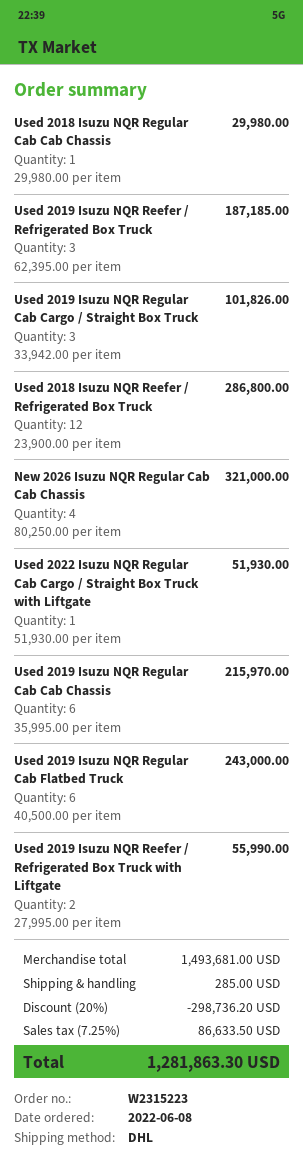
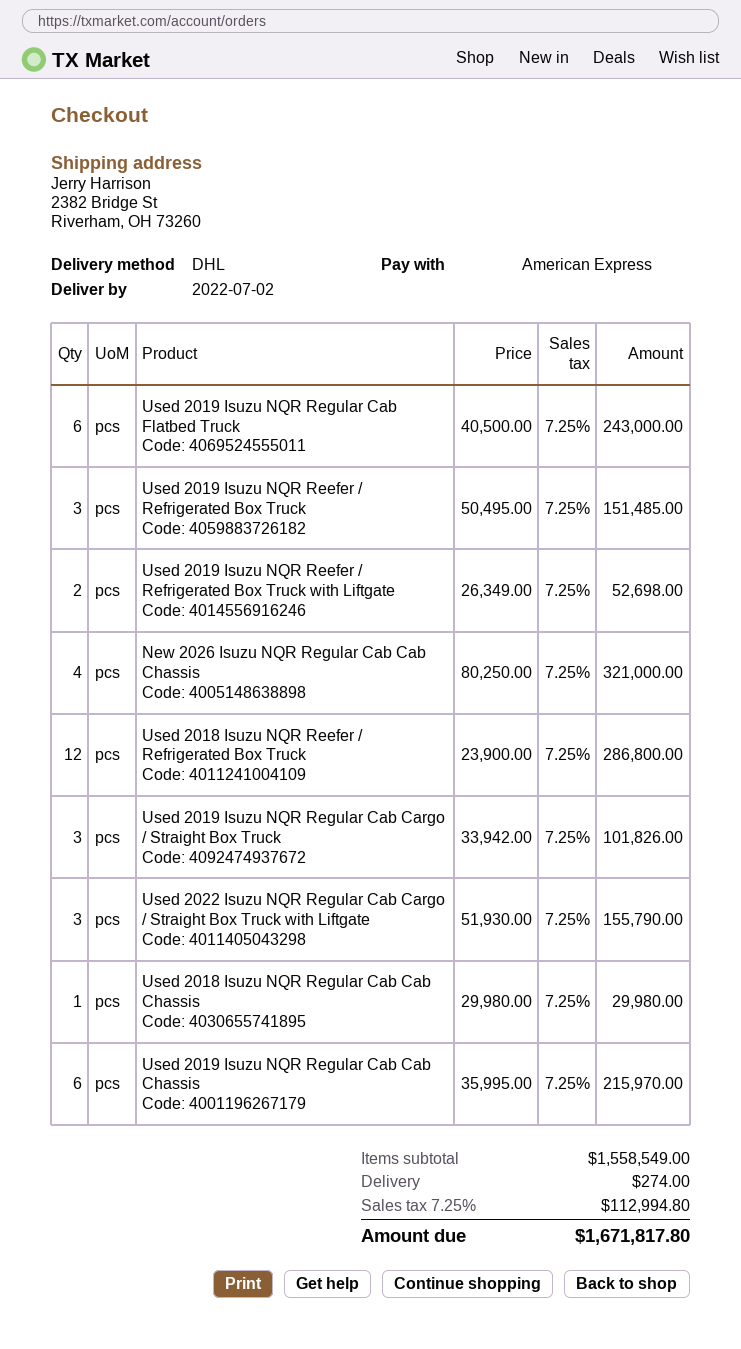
Used 2019 Isuzu NQR Reefer / Refrigerated Box Truck: 3 x 62395.00 = 187185.00 -> 3 x 50495.00 = 151485.00
Used 2022 Isuzu NQR Regular Cab Cargo / Straight Box Truck with Liftgate: 1 x 51930.00 = 51930.00 -> 3 x 51930.00 = 155790.00
Used 2019 Isuzu NQR Reefer / Refrigerated Box Truck with Liftgate: 2 x 27995.00 = 55990.00 -> 2 x 26349.00 = 52698.00
subtotal: 1493681.00 -> 1558549.00
discount: 20% = 298736.20 -> none
shipping: 285.00 -> 274.00
tax: 7.25% = 86633.50 -> 7.25% = 112994.80
total: 1281863.30 -> 1671817.80

